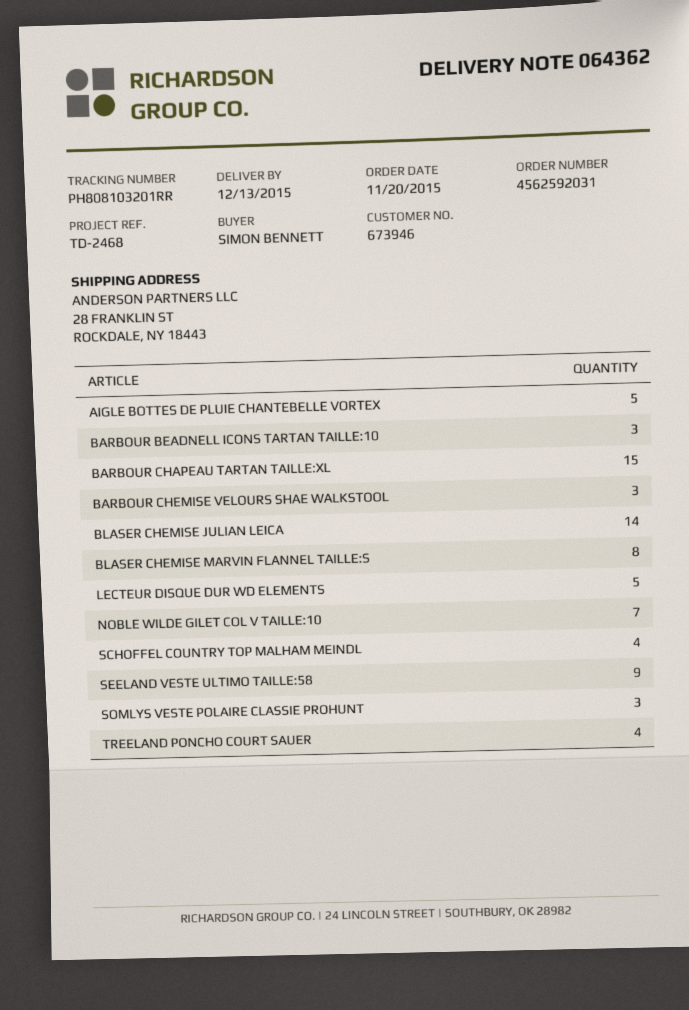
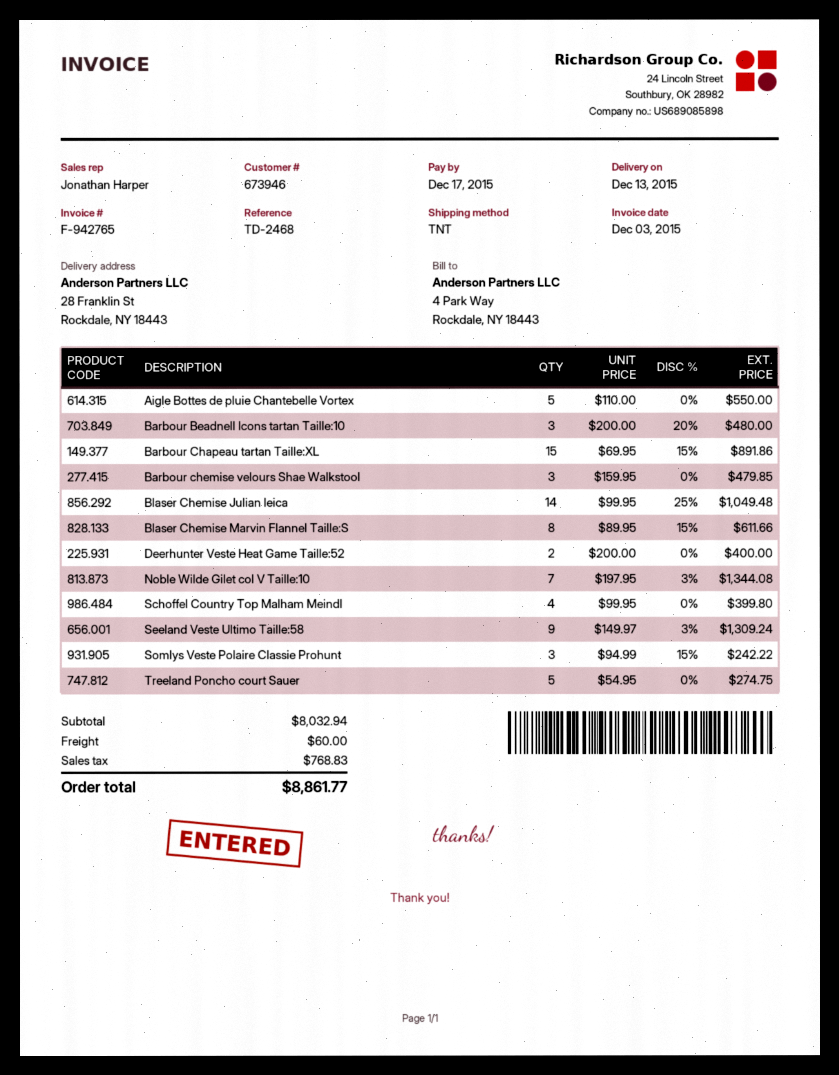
LECTEUR DISQUE DUR WD ELEMENTS: 5 -> none
TREELAND PONCHO COURT SAUER: 4 -> 5
Deerhunter Veste Heat Game Taille:52: none -> 2

